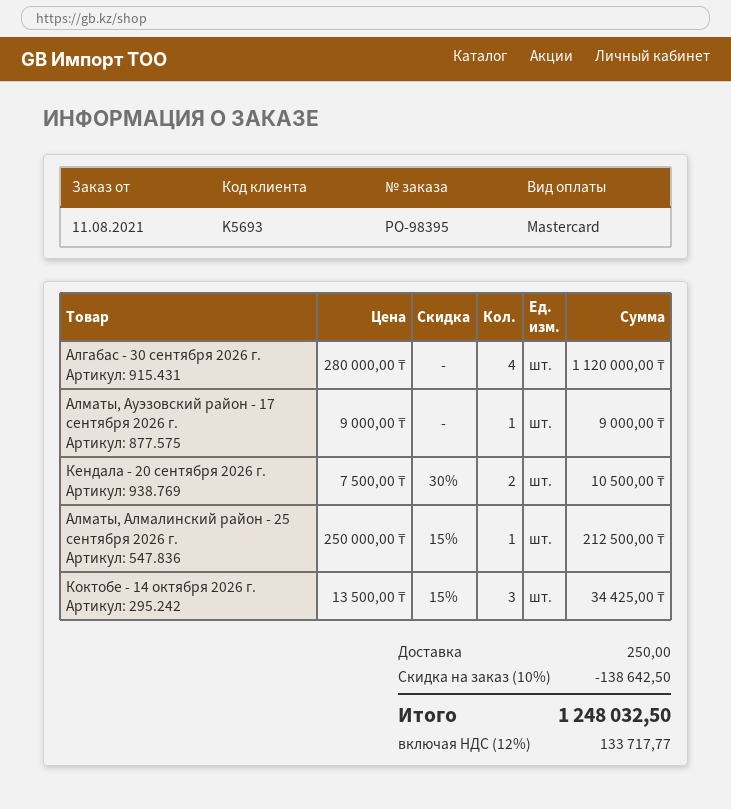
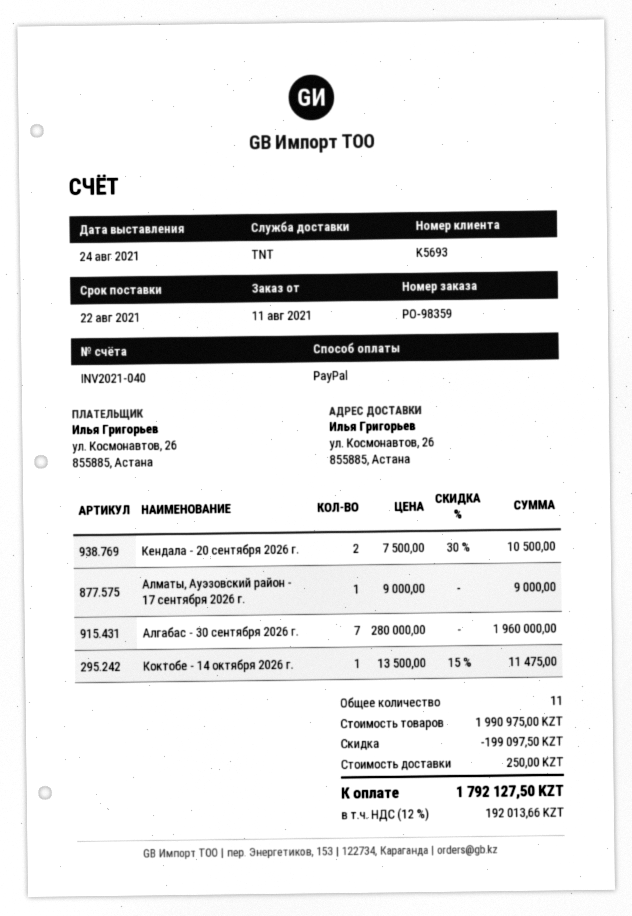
order number: PO-98395 -> PO-98359
payment method: Mastercard -> PayPal
Алгабас - 30 сентября 2026 г.: 4 x 280000.00 = 1120000.00 -> 7 x 280000.00 = 1960000.00
Алматы, Алмалинский район - 25 сентября 2026 г.: 1 x 250000.00 - 15% = 212500.00 -> none
Коктобе - 14 октября 2026 г.: 3 x 13500.00 - 15% = 34425.00 -> 1 x 13500.00 - 15% = 11475.00
discount: 138642.50 -> 199097.50
tax: 12% = 133717.77 -> 12% = 192013.66
total: 1248032.50 -> 1792127.50

